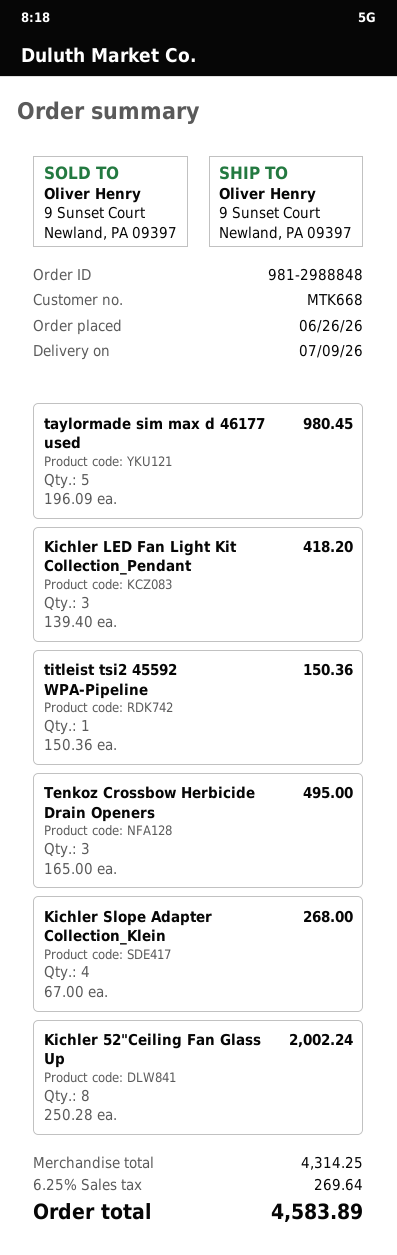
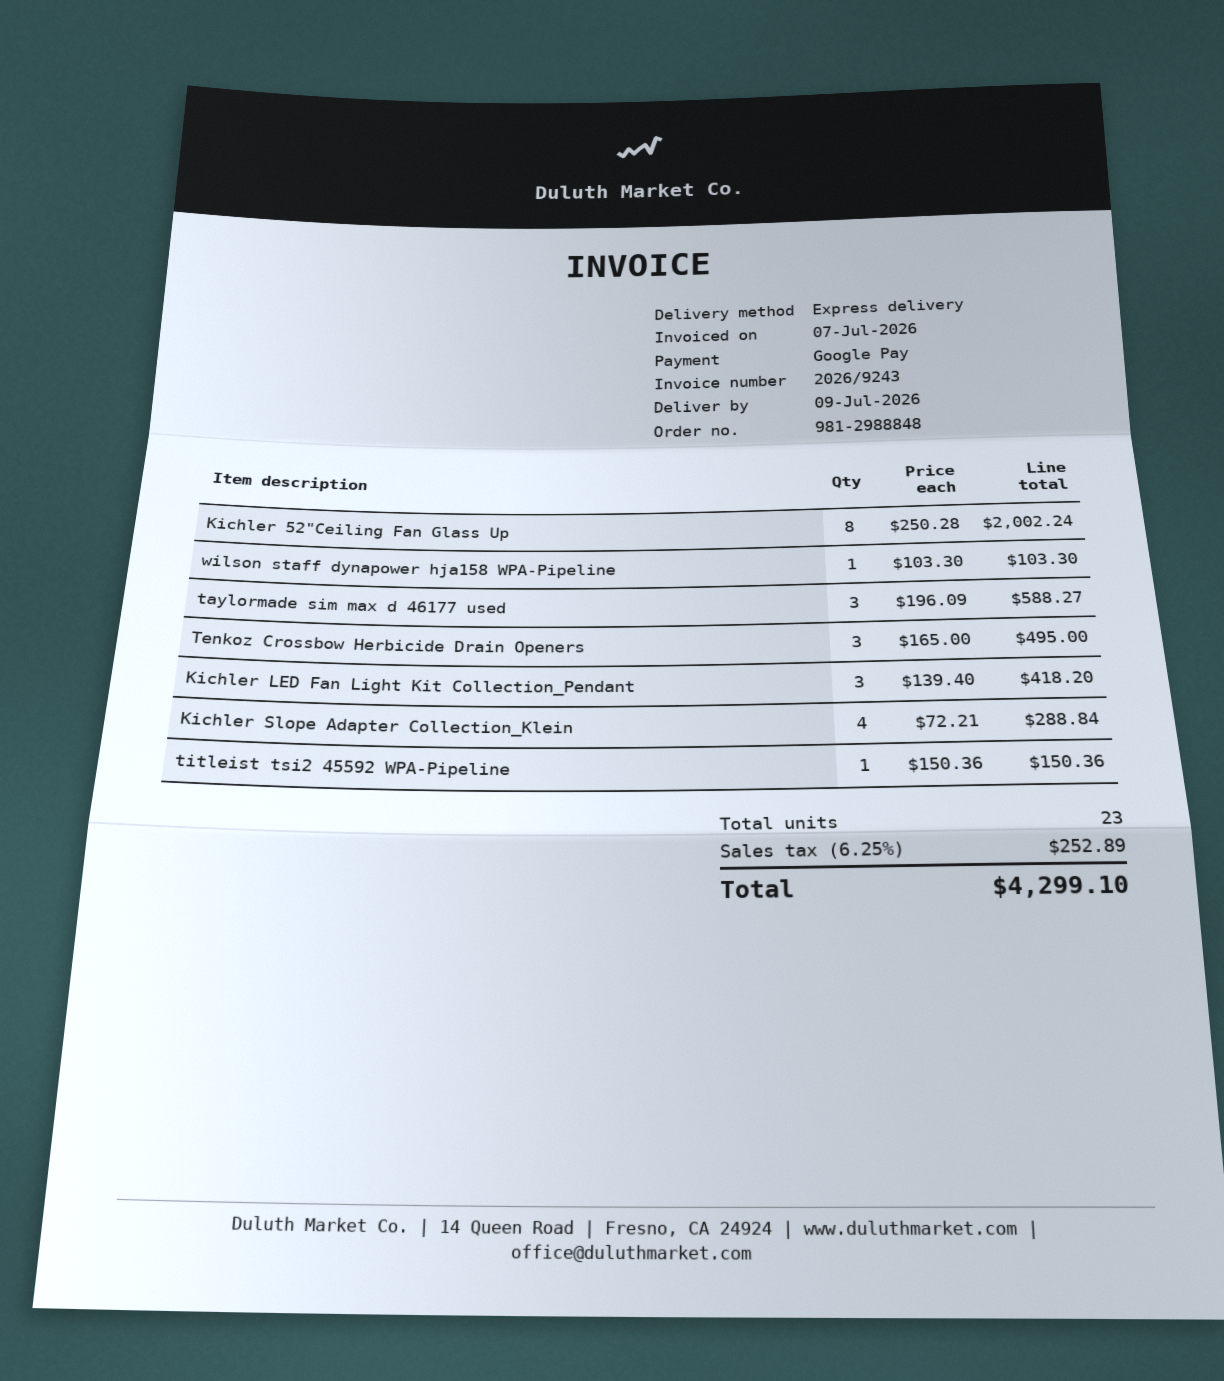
taylormade sim max d 46177 used: 5 x 196.09 = 980.45 -> 3 x 196.09 = 588.27
Kichler Slope Adapter Collection_Klein: 4 x 67.00 = 268.00 -> 4 x 72.21 = 288.84
wilson staff dynapower hja158 WPA-Pipeline: none -> 1 x 103.30 = 103.30
tax: 6.25% = 269.64 -> 6.25% = 252.89
total: 4583.89 -> 4299.10

